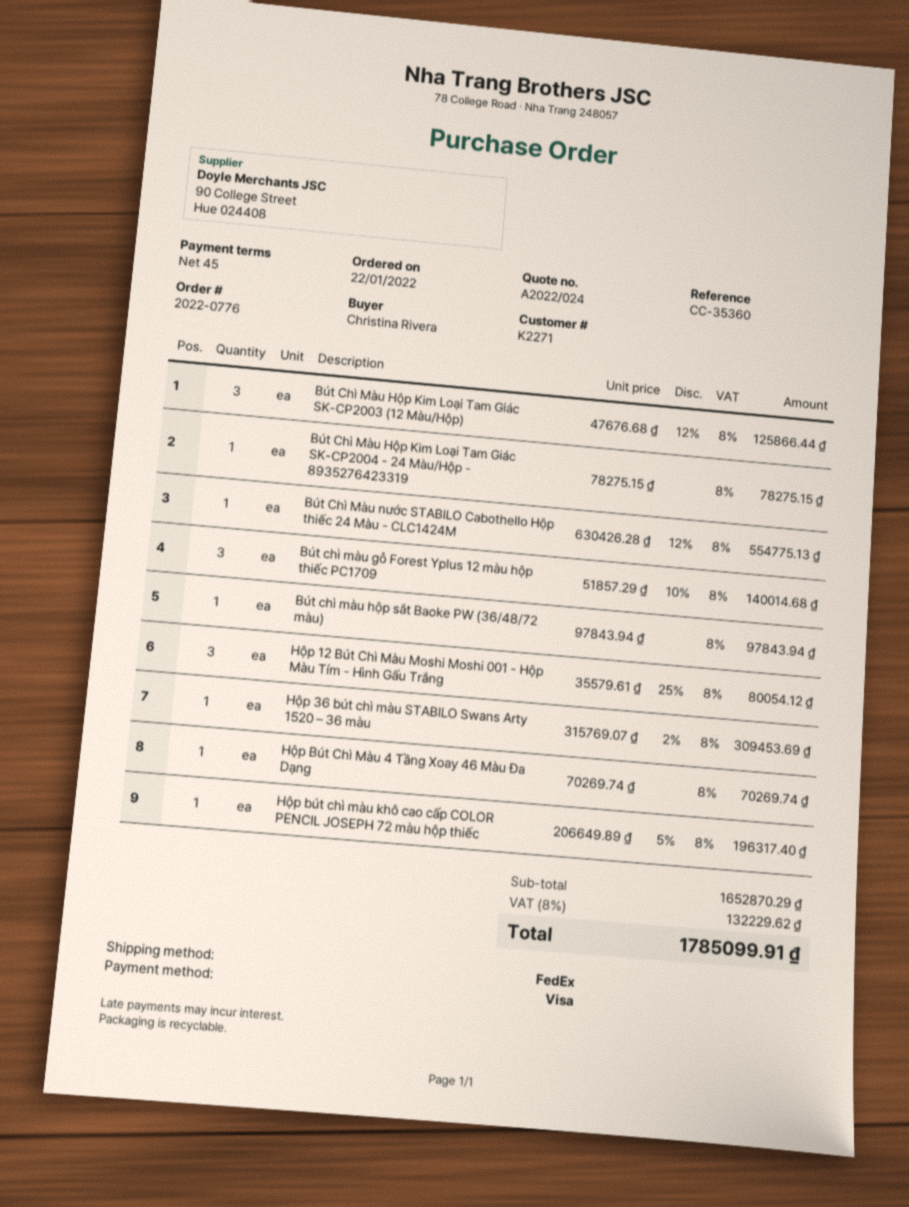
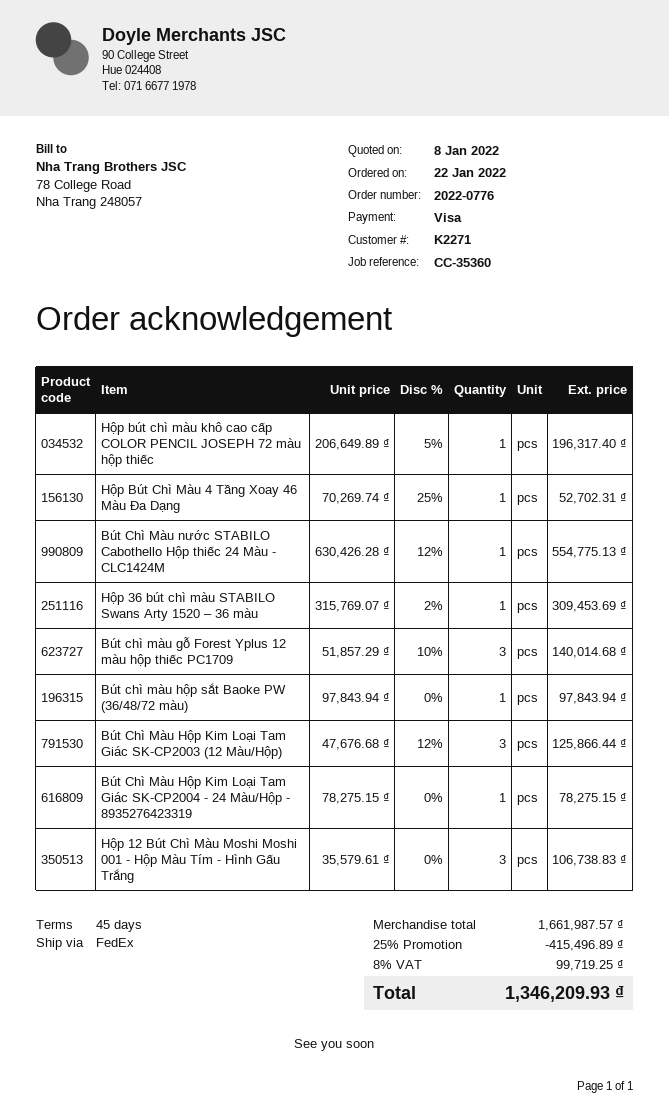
Hộp 12 Bút Chì Màu Moshi Moshi 001 - Hộp Màu Tím - Hình Gấu Trắng: 3 x 35579.61 - 25% = 80054.12 -> 3 x 35579.61 = 106738.83
Hộp Bút Chì Màu 4 Tầng Xoay 46 Màu Đa Dạng: 1 x 70269.74 = 70269.74 -> 1 x 70269.74 - 25% = 52702.31
subtotal: 1652870.29 -> 1661987.57
discount: none -> 25% = 415496.89
tax: 8% = 132229.62 -> 8% = 99719.25
total: 1785099.91 -> 1346209.93

